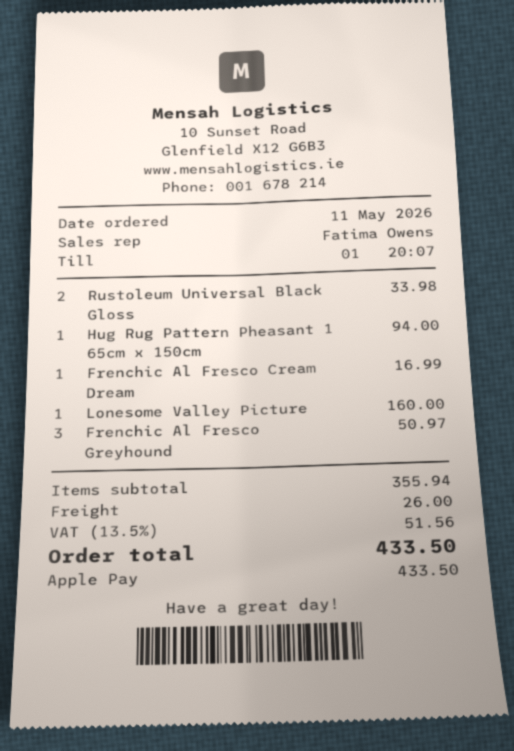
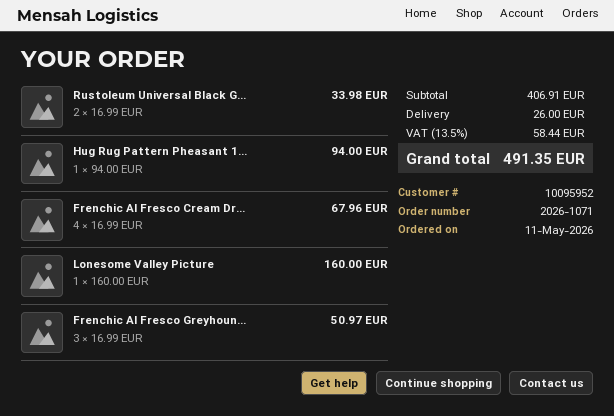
Frenchic Al Fresco Cream Dream: 1 for 16.99 -> 4 for 67.96
subtotal: 355.94 -> 406.91
tax: 13.5% = 51.56 -> 13.5% = 58.44
total: 433.50 -> 491.35

